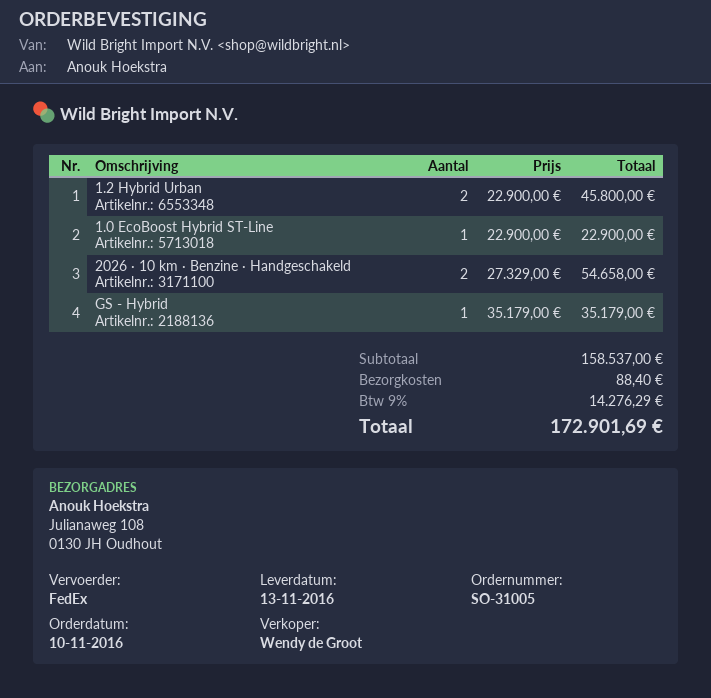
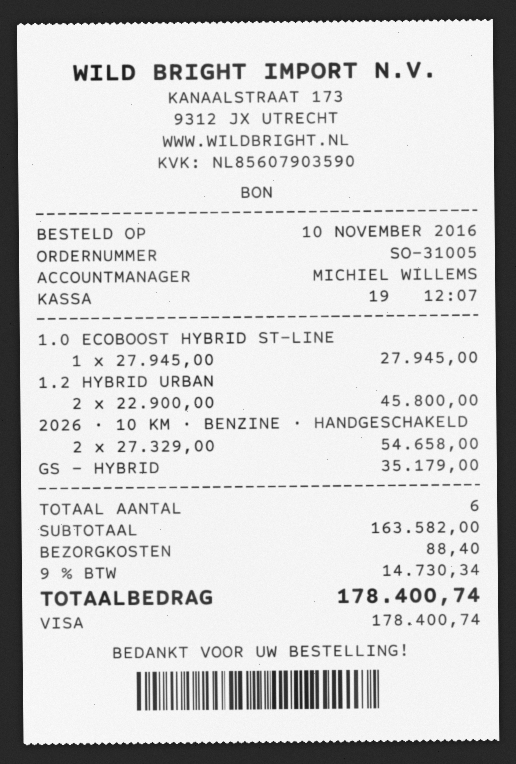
sales rep: Wendy de Groot -> MICHIEL WILLEMS
1.0 EcoBoost Hybrid ST-Line: 1 x 22900.00 = 22900.00 -> 1 x 27945.00 = 27945.00
subtotal: 158537.00 -> 163582.00
tax: 9% = 14276.29 -> 9% = 14730.34
total: 172901.69 -> 178400.74

